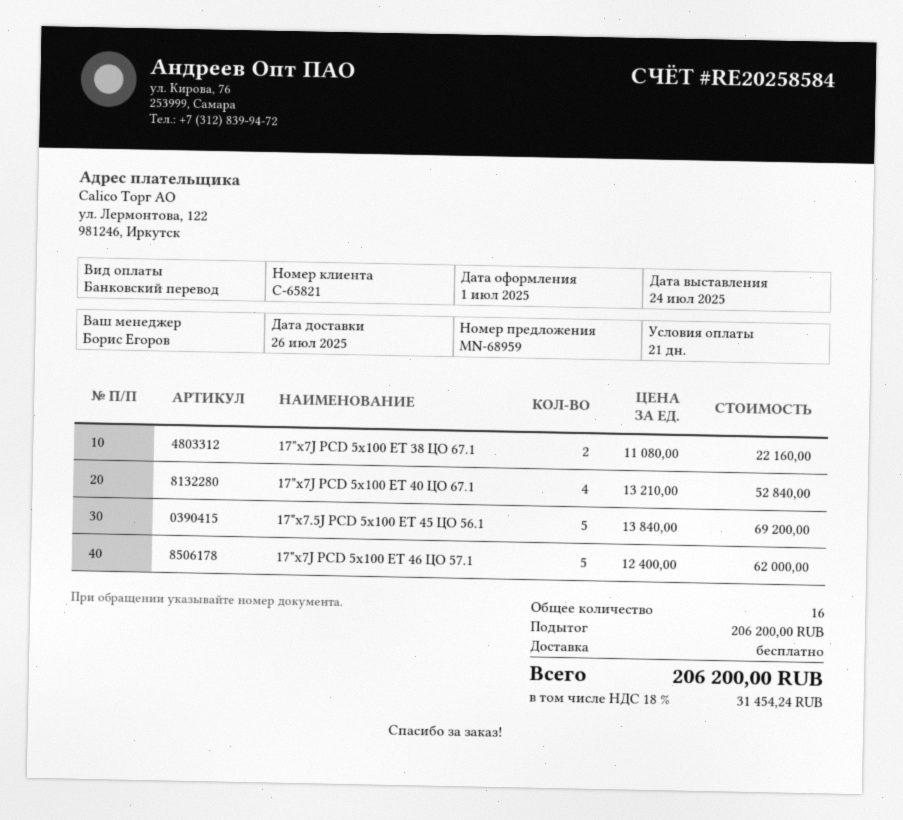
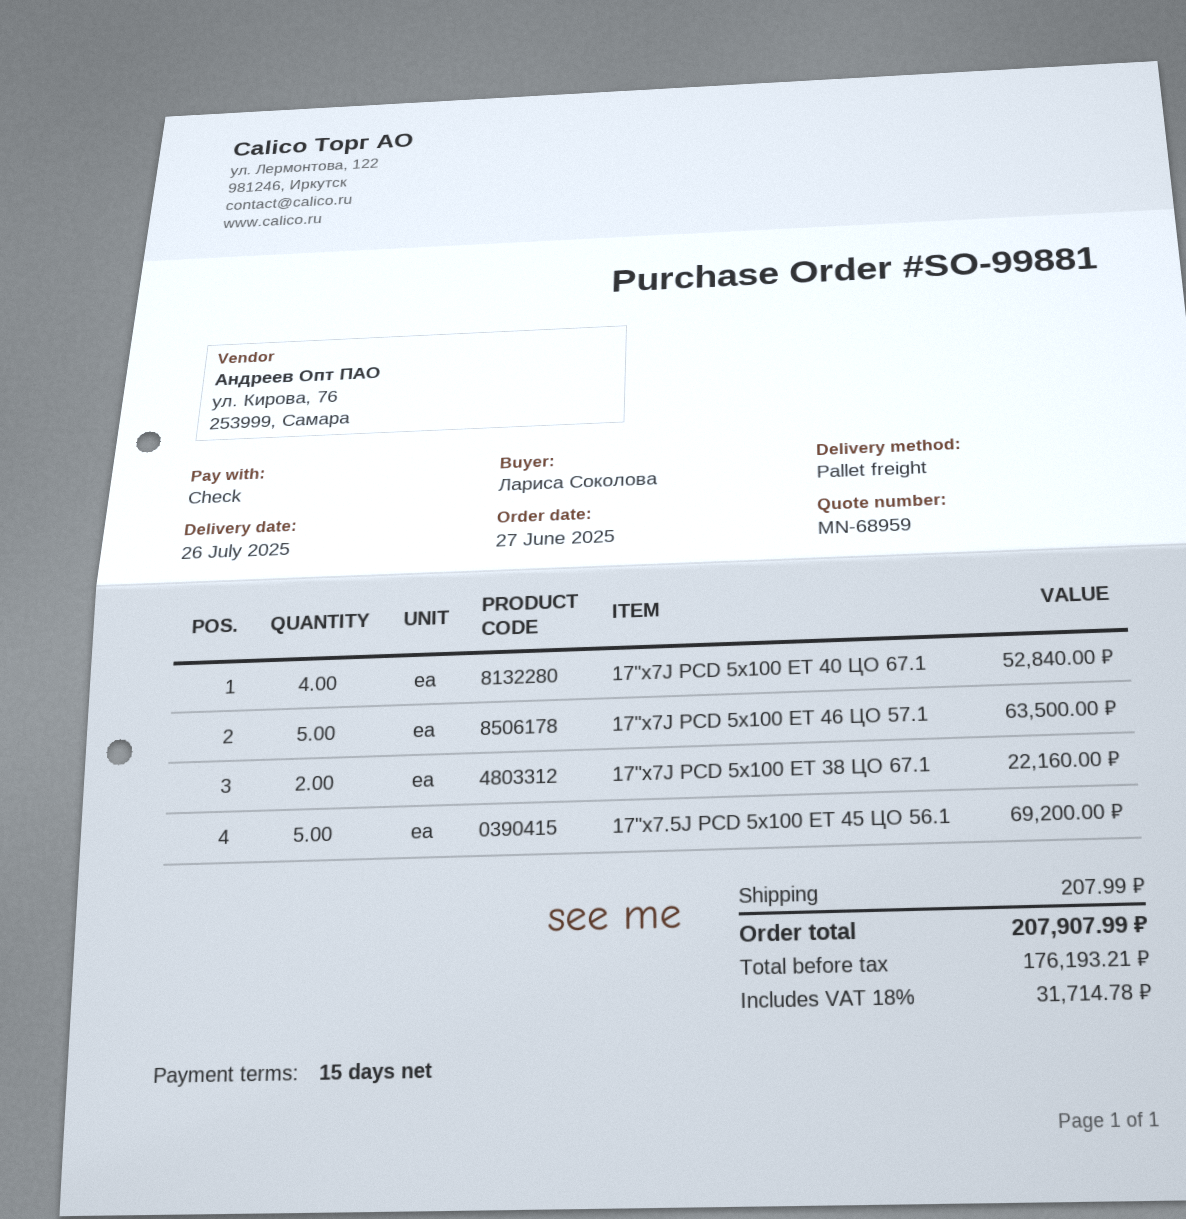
order date: 2025-07-01 -> 2025-06-27
payment terms: 21 days -> 15 days
payment method: bank transfer -> cheque
17"x7J PCD 5x100 ЕТ 46 ЦО 57.1: 5 for 62000.00 -> 5 for 63500.00
shipping: 0.00 -> 207.99
tax: 18% = 31454.24 -> 18% = 31714.78
total: 206200.00 -> 207907.99

